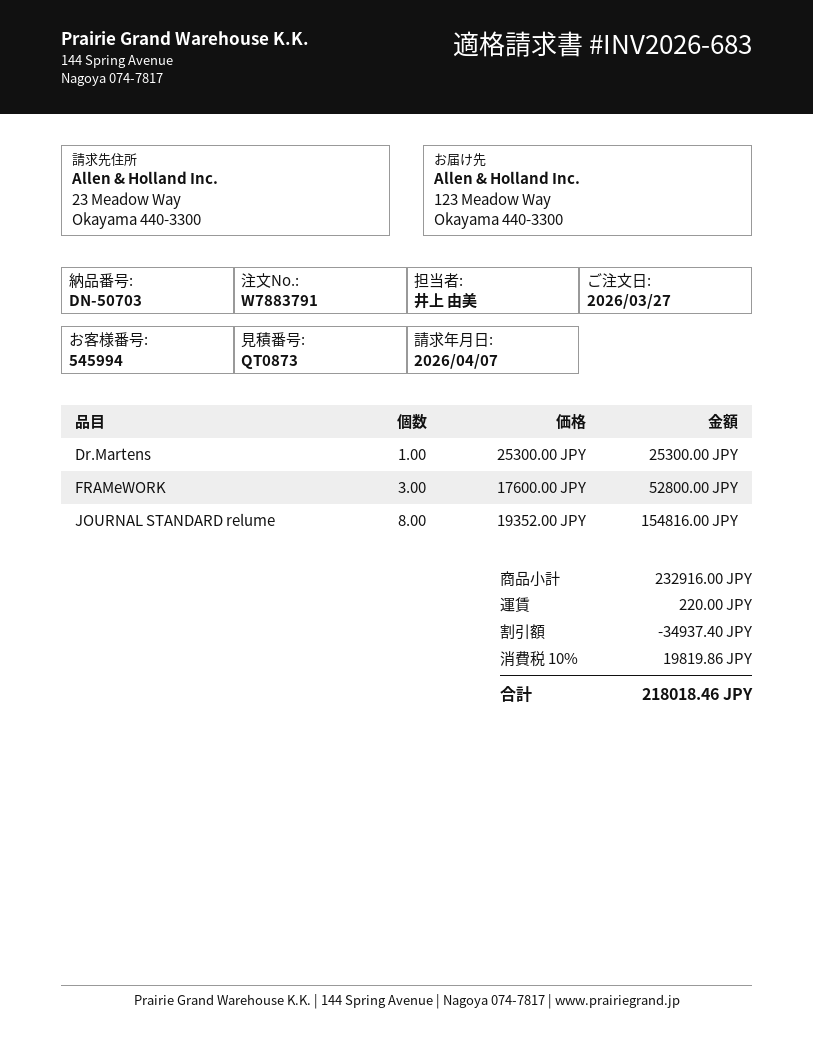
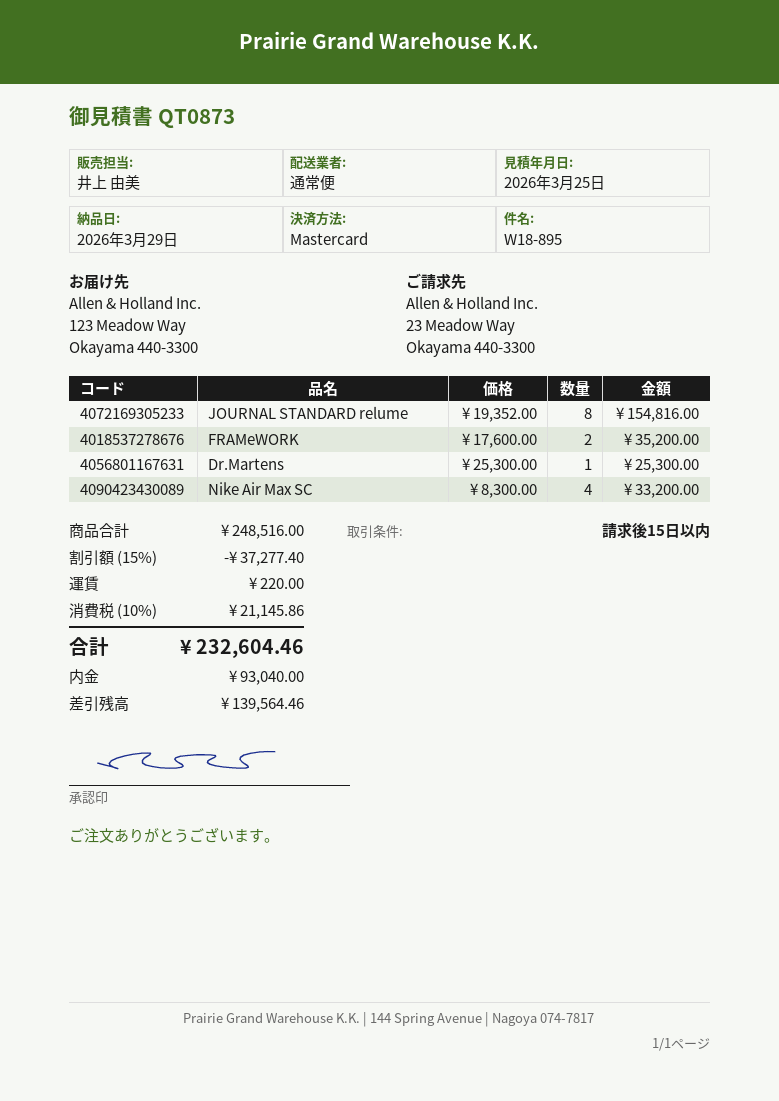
FRAMeWORK: 3 x 17600.00 = 52800.00 -> 2 x 17600.00 = 35200.00
Nike Air Max SC: none -> 4 x 8300.00 = 33200.00
subtotal: 232916.00 -> 248516.00
discount: 34937.40 -> 37277.40
tax: 10% = 19819.86 -> 10% = 21145.86
total: 218018.46 -> 232604.46

